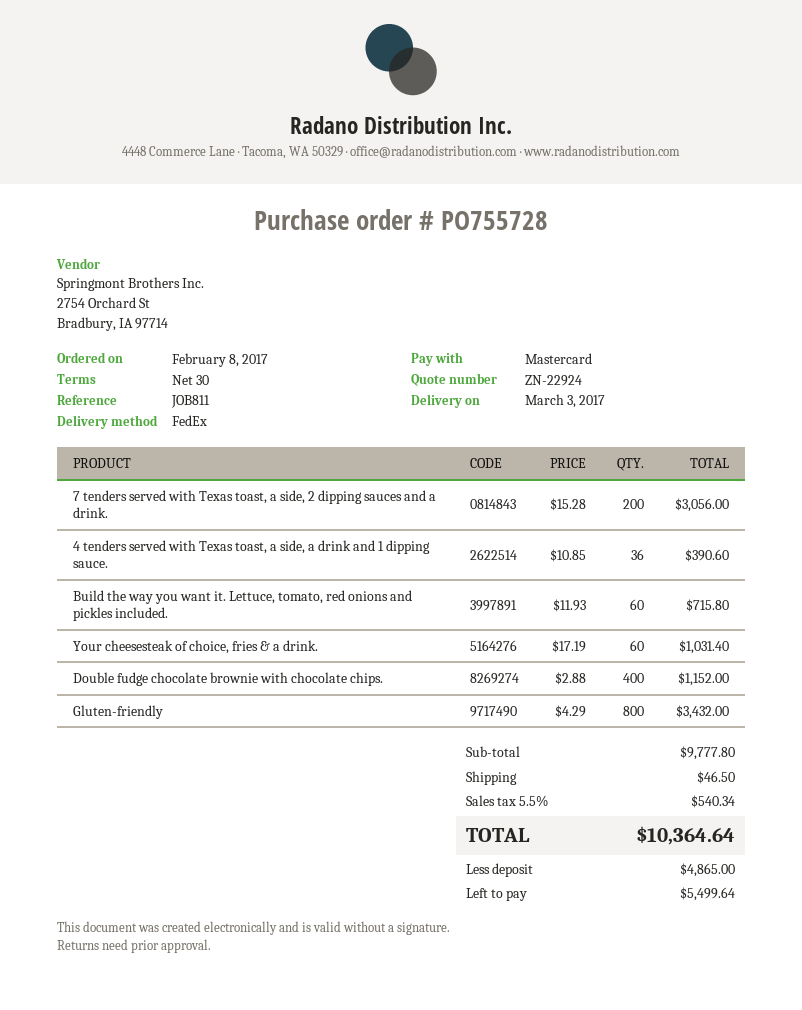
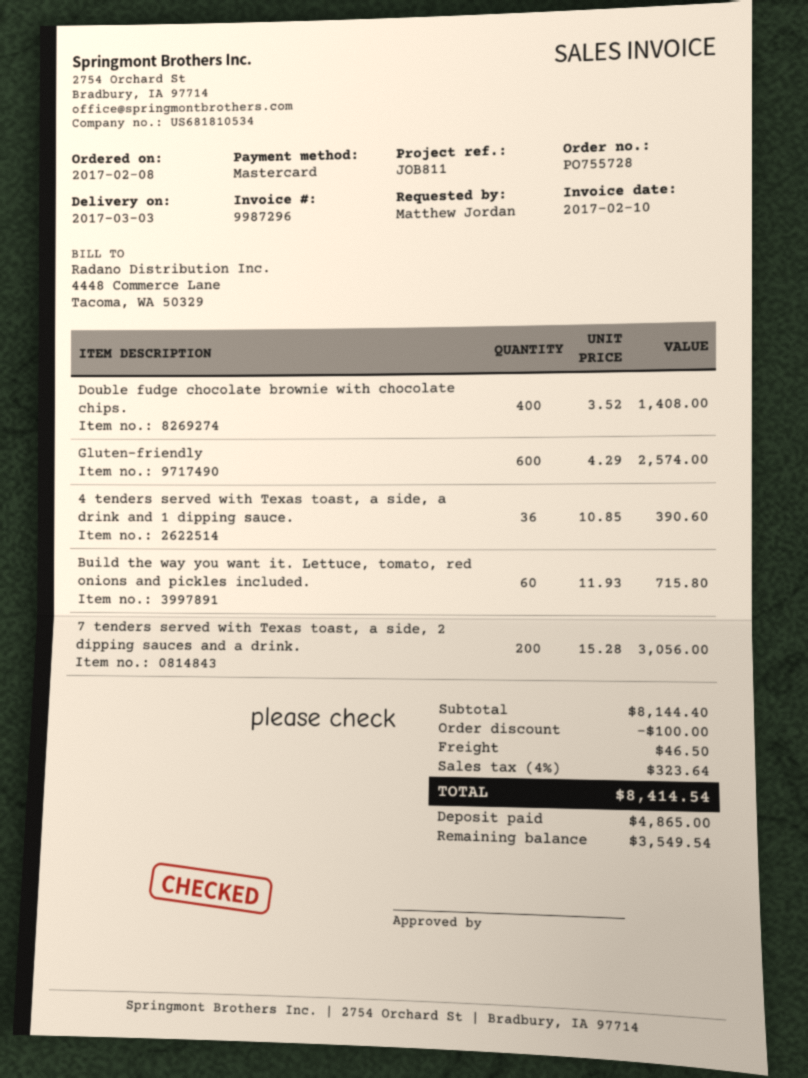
Your cheesesteak of choice, fries & a drink.: 60 x 17.19 = 1031.40 -> none
Double fudge chocolate brownie with chocolate chips.: 400 x 2.88 = 1152.00 -> 400 x 3.52 = 1408.00
Gluten-friendly: 800 x 4.29 = 3432.00 -> 600 x 4.29 = 2574.00
subtotal: 9777.80 -> 8144.40
discount: none -> 100.00
tax: 5.5% = 540.34 -> 4% = 323.64
total: 10364.64 -> 8414.54
balance: 5499.64 -> 3549.54

